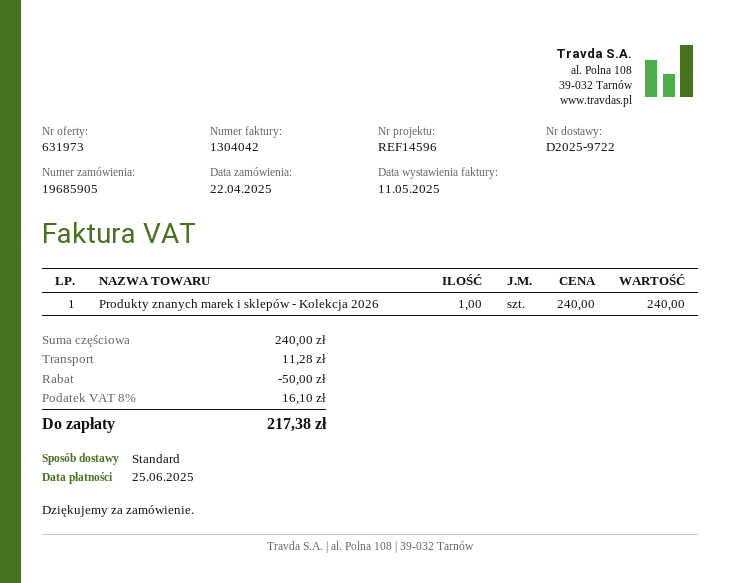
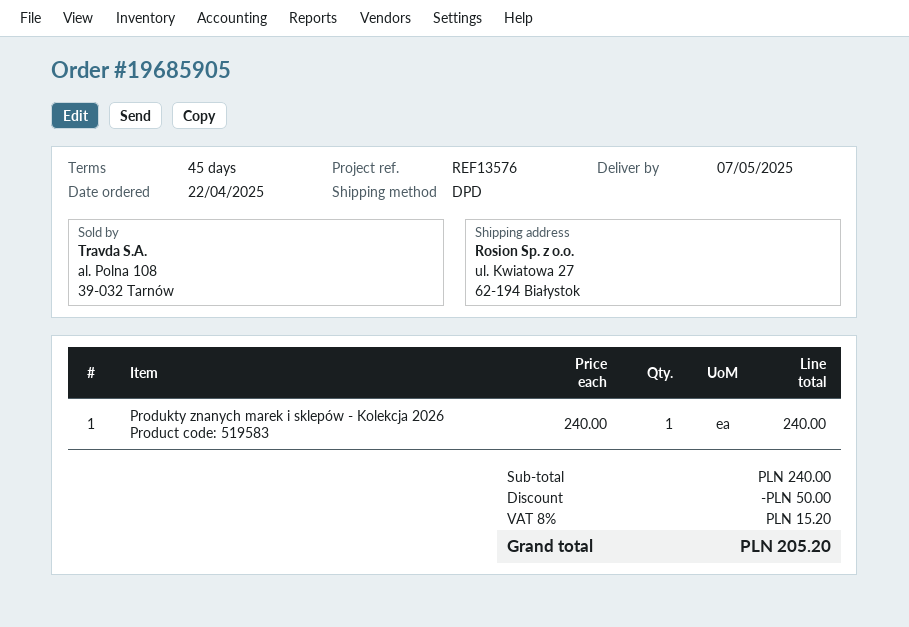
reference: REF14596 -> REF13576
shipping method: standard -> DPD
shipping: 11.28 -> none
tax: 8% = 16.10 -> 8% = 15.20
total: 217.38 -> 205.20

